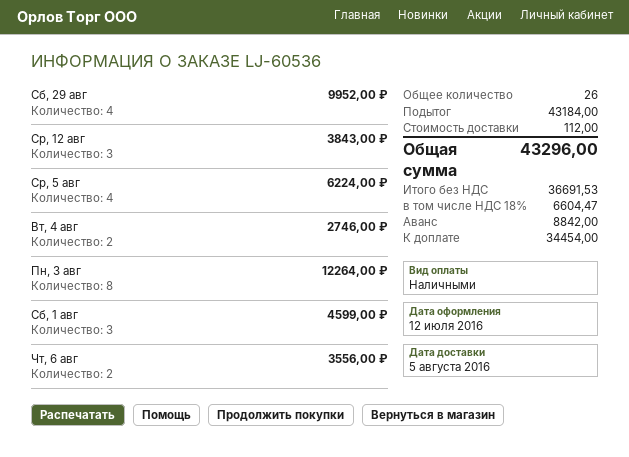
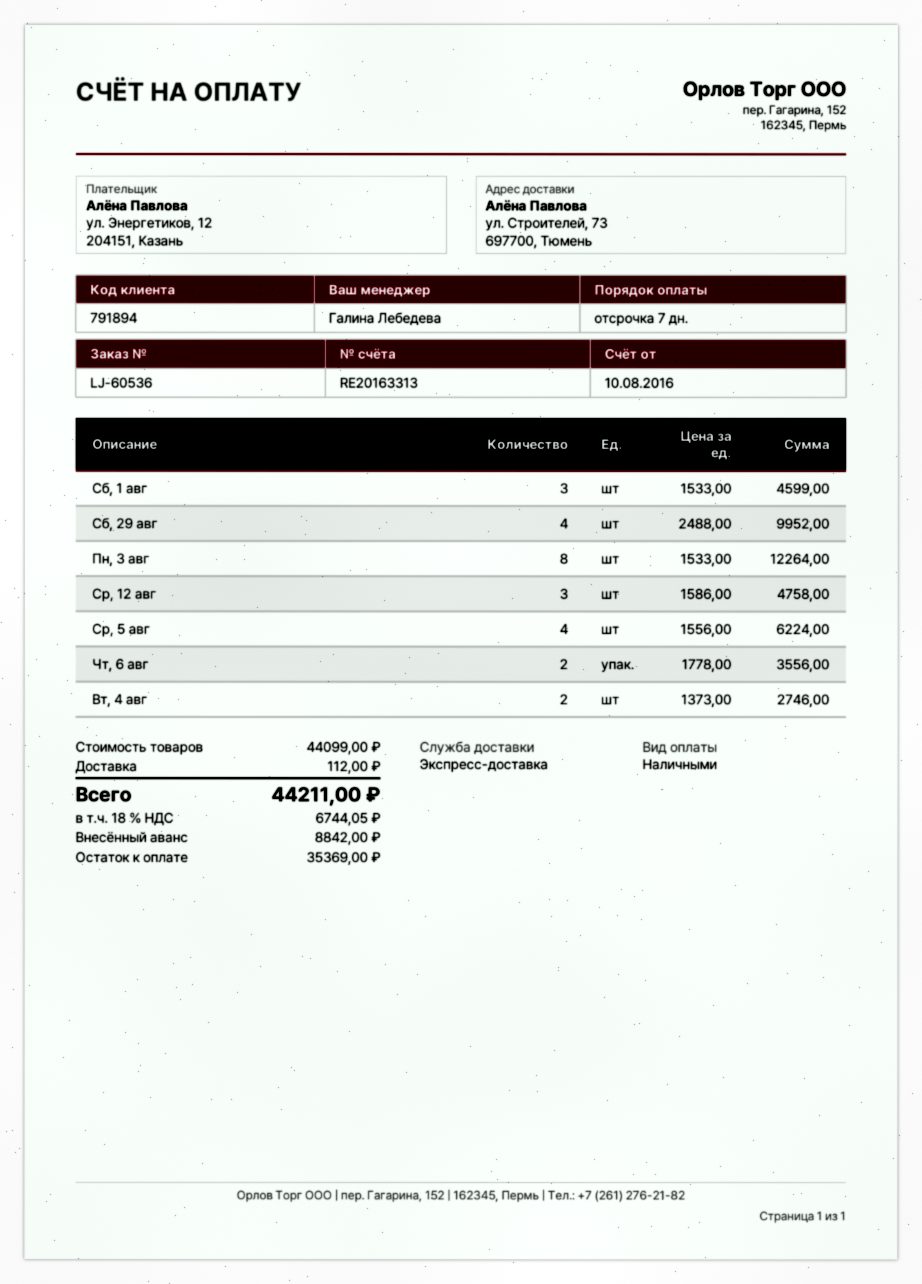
Ср, 12 авг: 3 for 3843.00 -> 3 for 4758.00
subtotal: 43184.00 -> 44099.00
tax: 18% = 6604.47 -> 18% = 6744.05
total: 43296.00 -> 44211.00
balance: 34454.00 -> 35369.00

